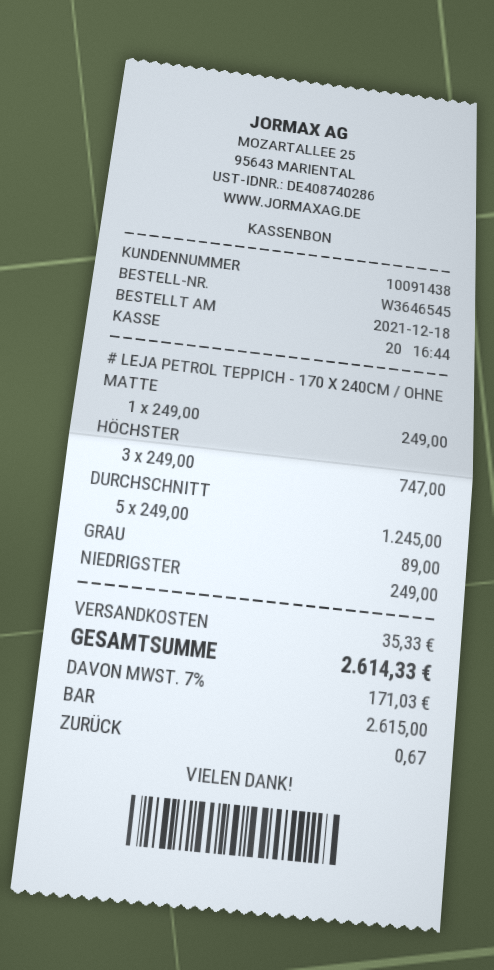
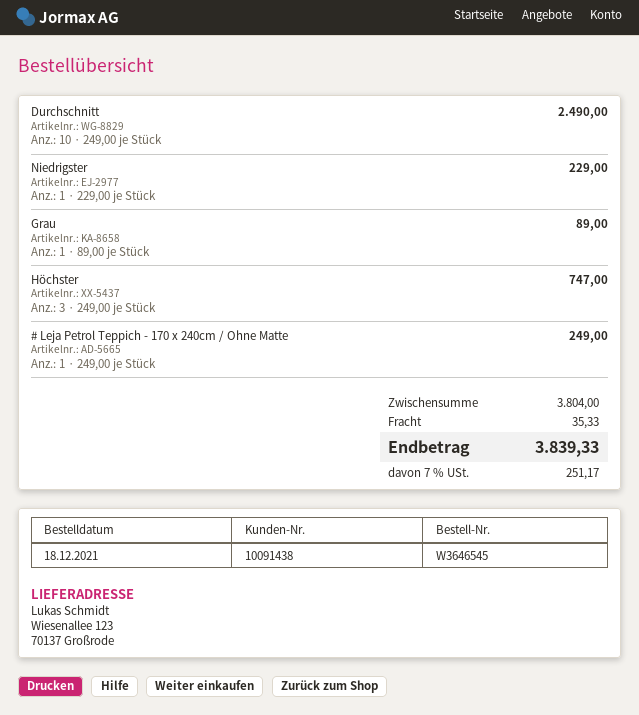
DURCHSCHNITT: 5 x 249.00 = 1245.00 -> 10 x 249.00 = 2490.00
NIEDRIGSTER: 1 x 249.00 = 249.00 -> 1 x 229.00 = 229.00
tax: 7% = 171.03 -> 7% = 251.17
total: 2614.33 -> 3839.33

